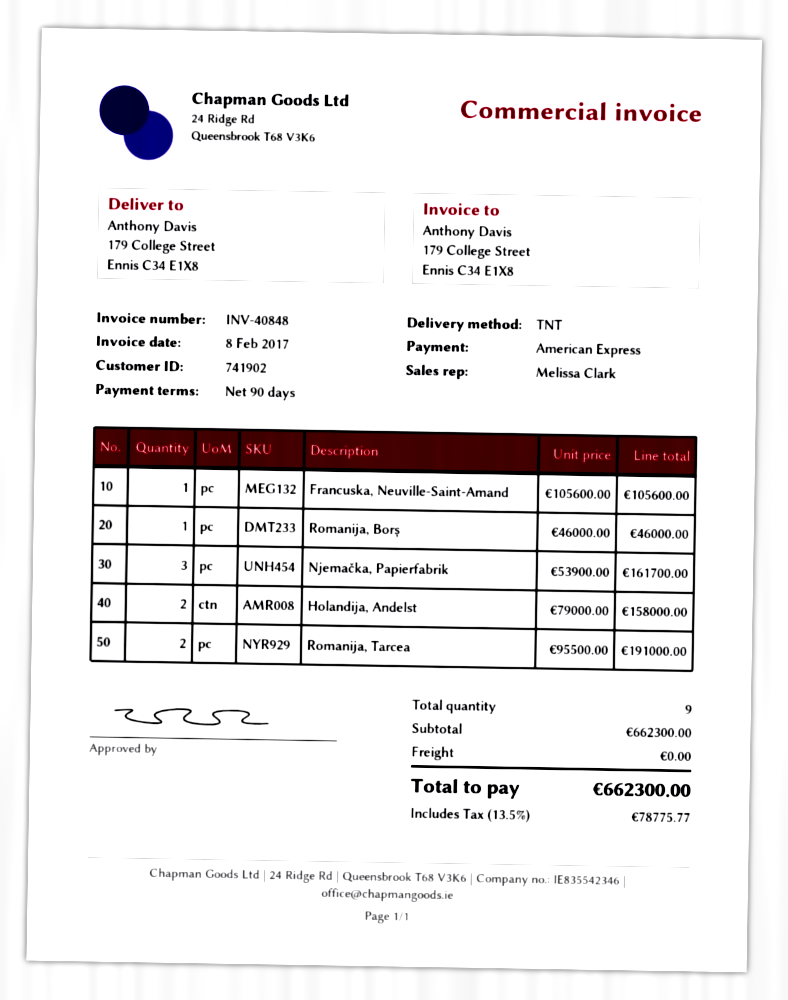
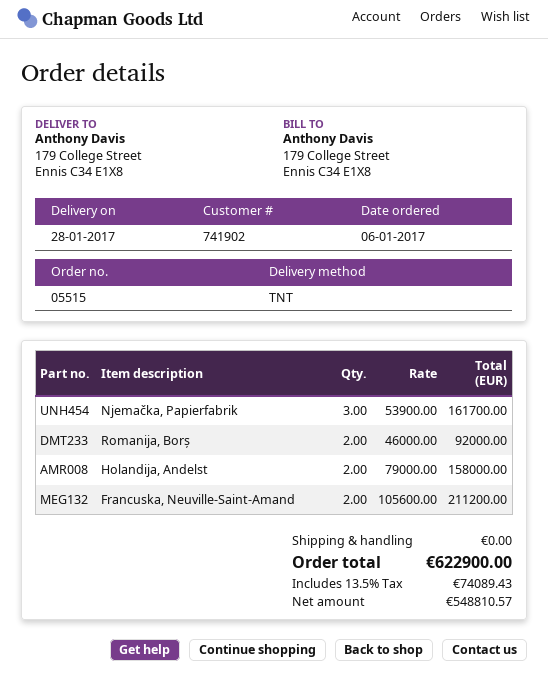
Francuska, Neuville-Saint-Amand: 1 x 105600.00 = 105600.00 -> 2 x 105600.00 = 211200.00
Romanija, Borș: 1 x 46000.00 = 46000.00 -> 2 x 46000.00 = 92000.00
Romanija, Tarcea: 2 x 95500.00 = 191000.00 -> none
tax: 13.5% = 78775.77 -> 13.5% = 74089.43
total: 662300.00 -> 622900.00

